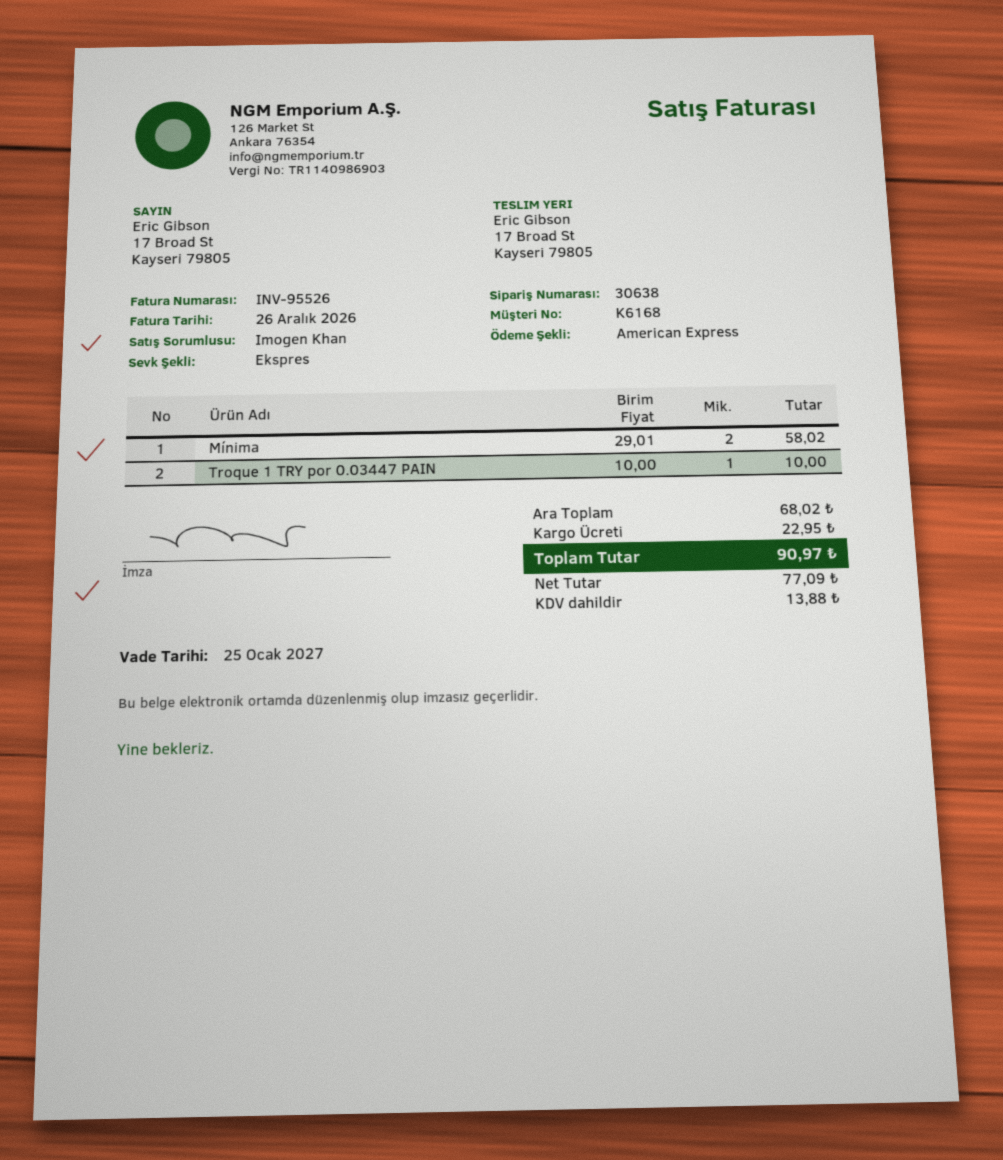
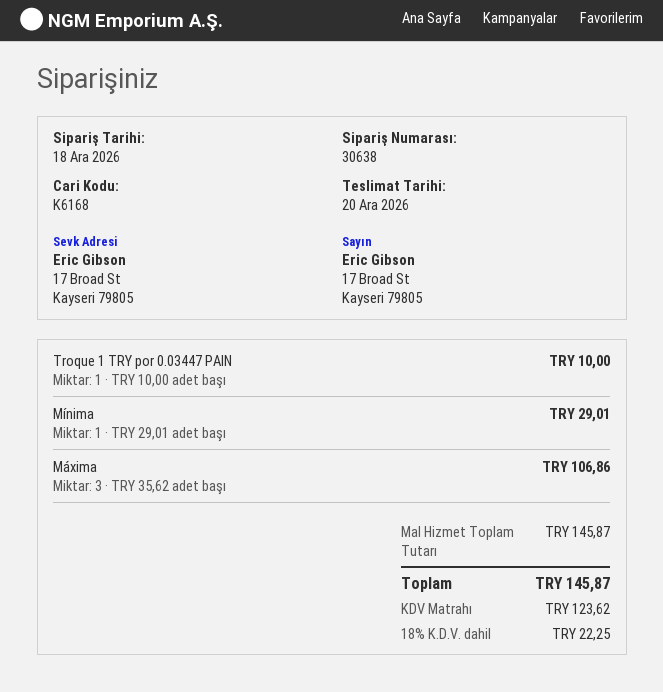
Mínima: 2 x 29.01 = 58.02 -> 1 x 29.01 = 29.01
Máxima: none -> 3 x 35.62 = 106.86
subtotal: 68.02 -> 145.87
shipping: 22.95 -> none
net: 77.09 -> 123.62
tax: 13.88 -> 22.25
total: 90.97 -> 145.87

